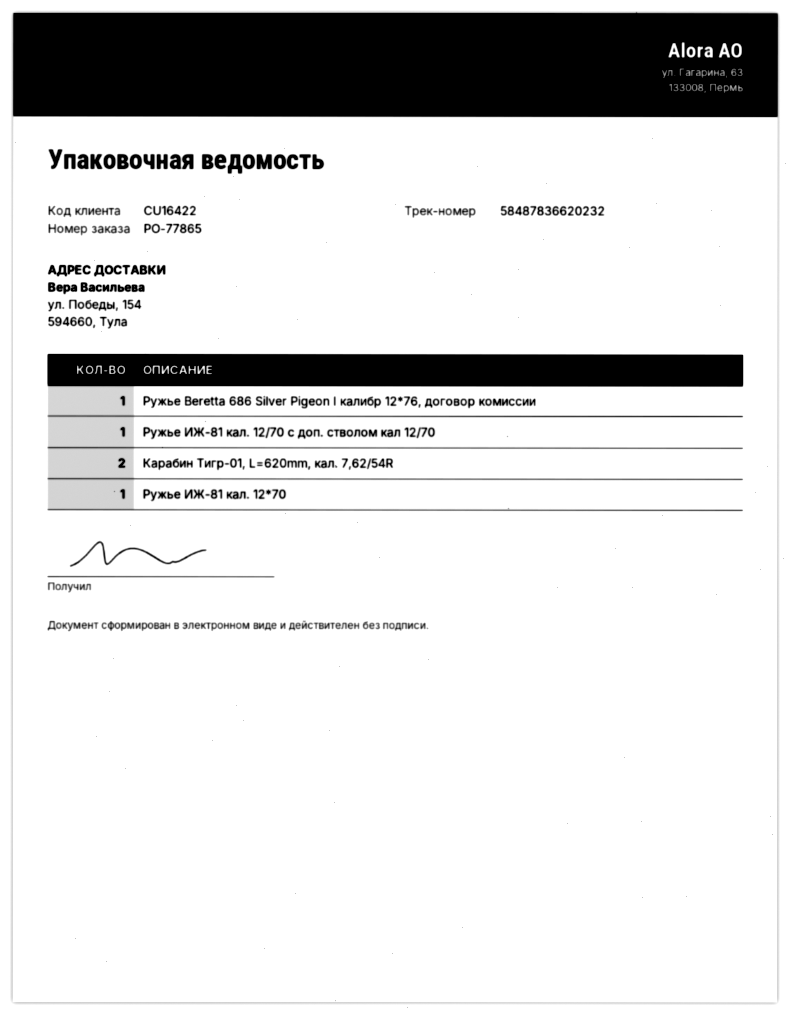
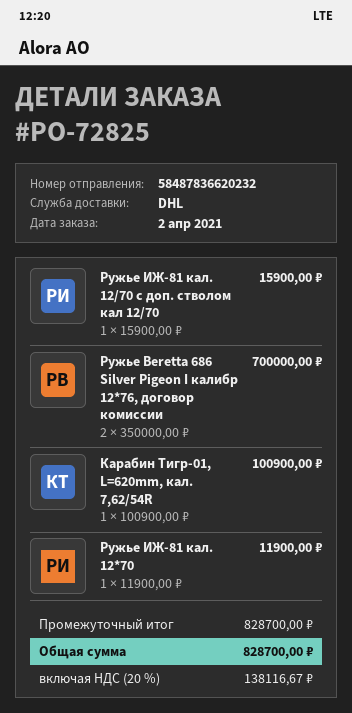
order number: PO-77865 -> PO-72825
Ружье Beretta 686 Silver Pigeon I калибр 12*76, договор комиссии: 1 -> 2
Карабин Тигр-01, L=620mm, кал. 7,62/54R: 2 -> 1

